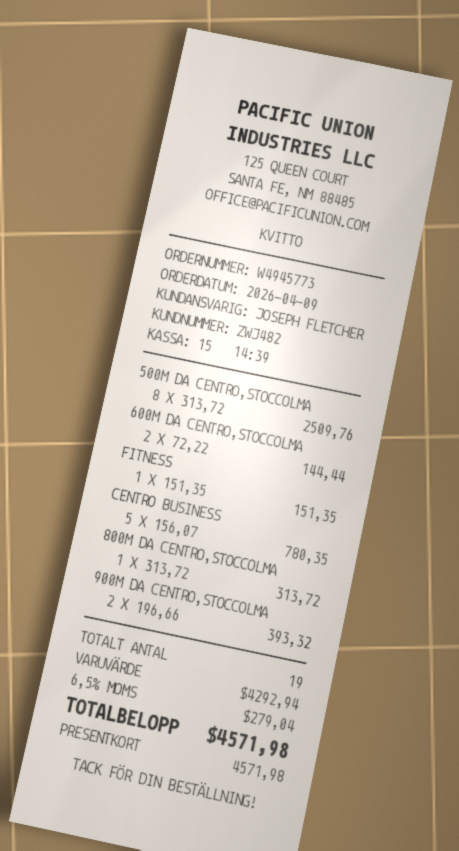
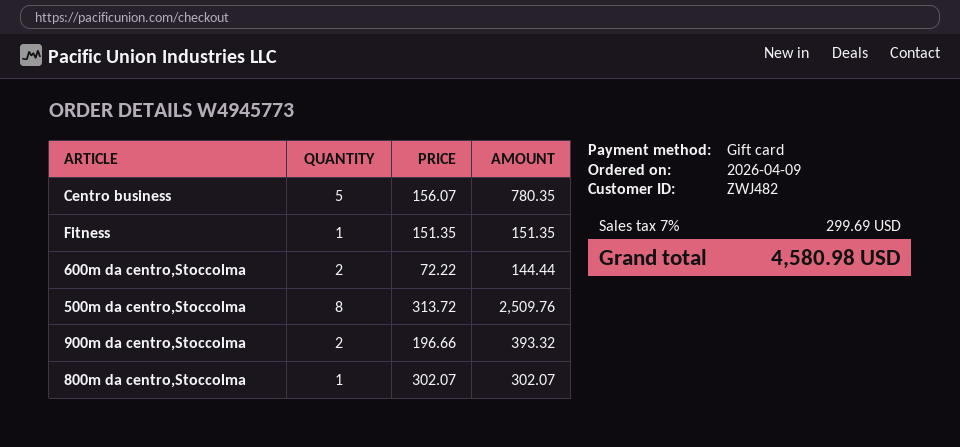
800M DA CENTRO,STOCCOLMA: 1 x 313.72 = 313.72 -> 1 x 302.07 = 302.07
tax: 6.5% = 279.04 -> 7% = 299.69
total: 4571.98 -> 4580.98

